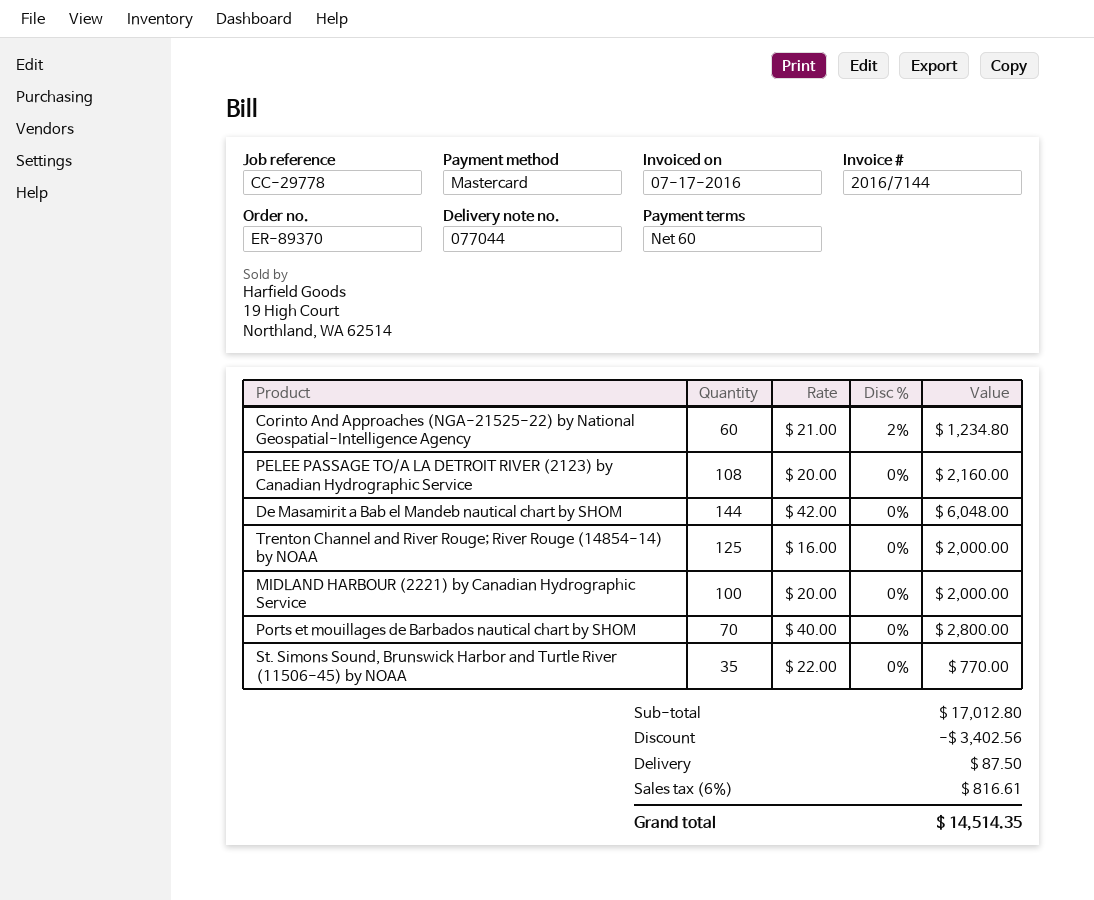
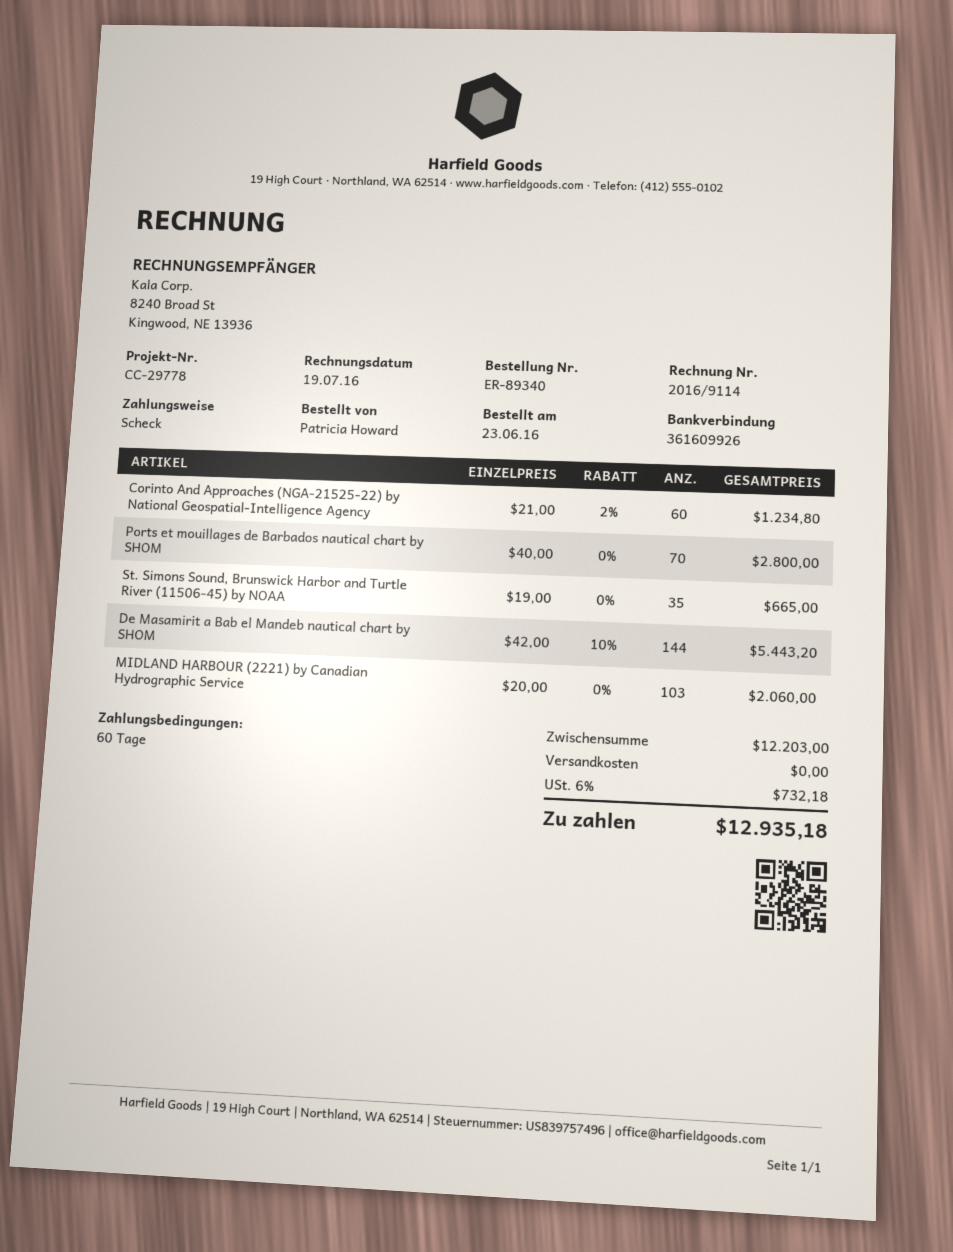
order number: ER-89370 -> ER-89340
invoice number: 2016/7144 -> 2016/9114
invoice date: 2016-07-17 -> 2016-07-19
payment method: Mastercard -> cheque
PELEE PASSAGE TO/A LA DETROIT RIVER (2123) by Canadian Hydrographic Service: 108 x 20.00 = 2160.00 -> none
De Masamirit a Bab el Mandeb nautical chart by SHOM: 144 x 42.00 = 6048.00 -> 144 x 42.00 - 10% = 5443.20
Trenton Channel and River Rouge; River Rouge (14854-14) by NOAA: 125 x 16.00 = 2000.00 -> none
MIDLAND HARBOUR (2221) by Canadian Hydrographic Service: 100 x 20.00 = 2000.00 -> 103 x 20.00 = 2060.00
St. Simons Sound, Brunswick Harbor and Turtle River (11506-45) by NOAA: 35 x 22.00 = 770.00 -> 35 x 19.00 = 665.00
subtotal: 17012.80 -> 12203.00
discount: 3402.56 -> none
shipping: 87.50 -> 0.00
tax: 6% = 816.61 -> 6% = 732.18
total: 14514.35 -> 12935.18

